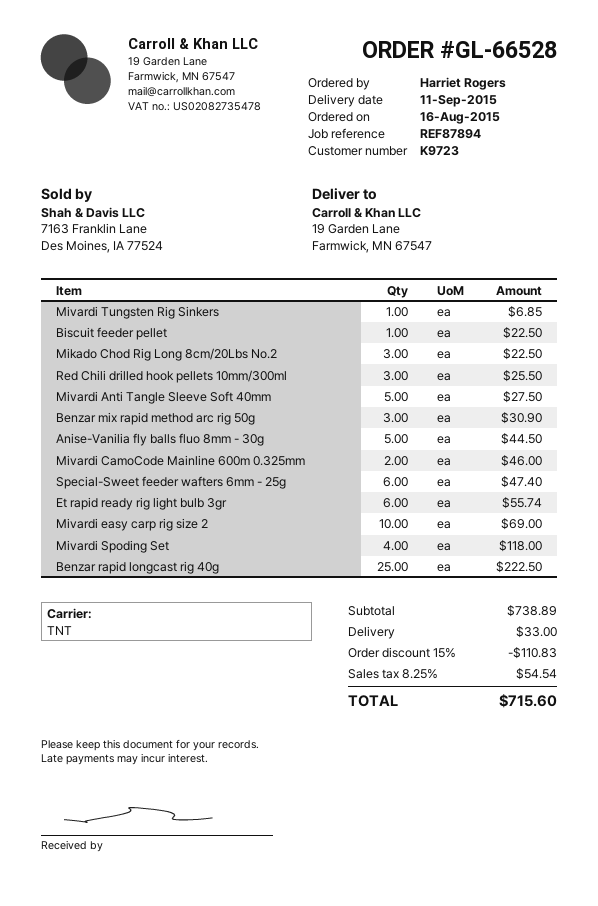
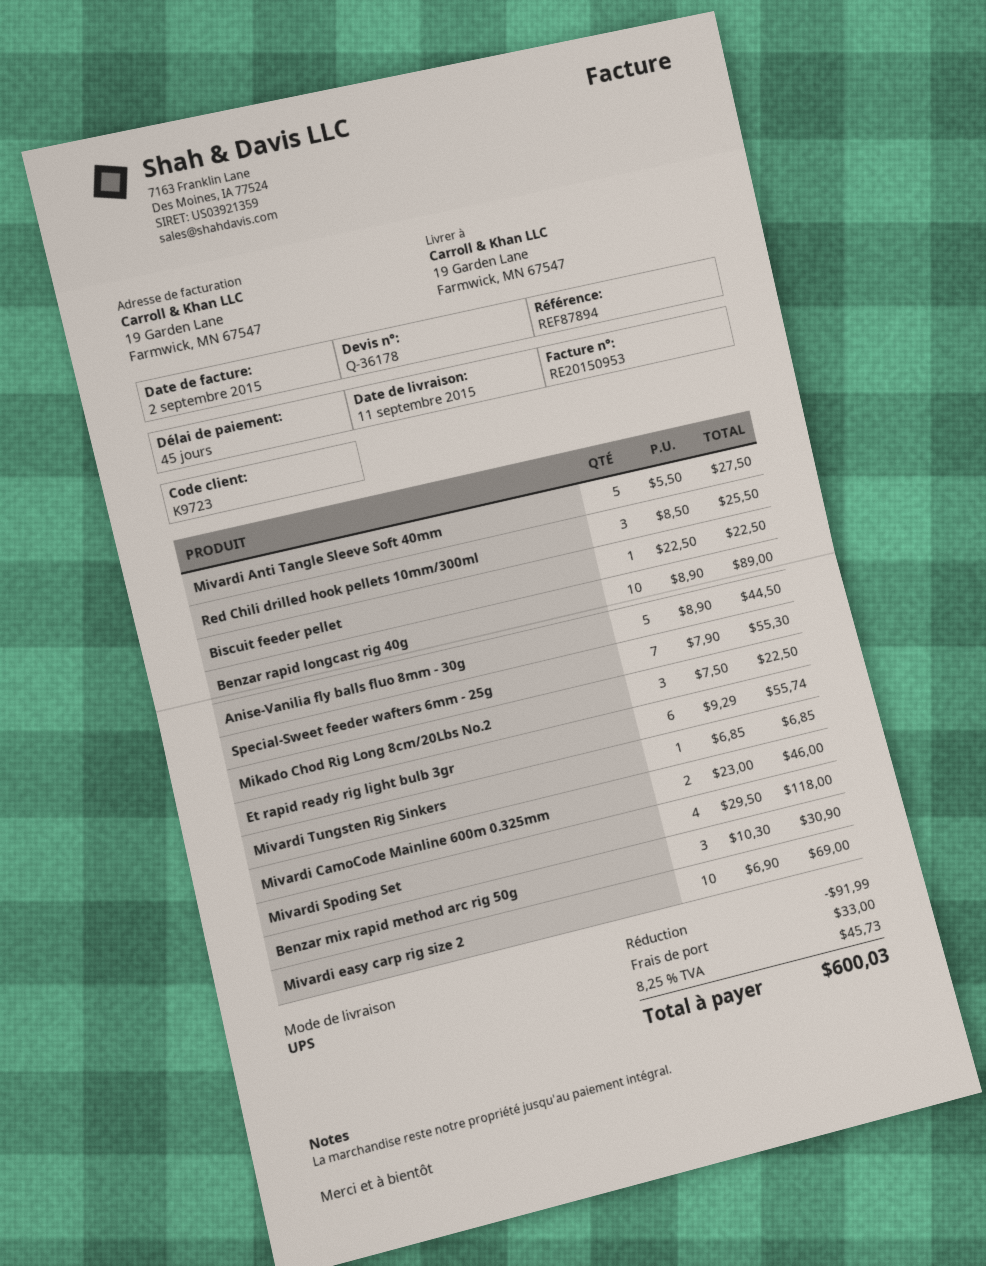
shipping method: TNT -> UPS
Special-Sweet feeder wafters 6mm - 25g: 6 for 47.40 -> 7 for 55.30
Benzar rapid longcast rig 40g: 25 for 222.50 -> 10 for 89.00
discount: 110.83 -> 91.99
tax: 8.25% = 54.54 -> 8.25% = 45.73
total: 715.60 -> 600.03

